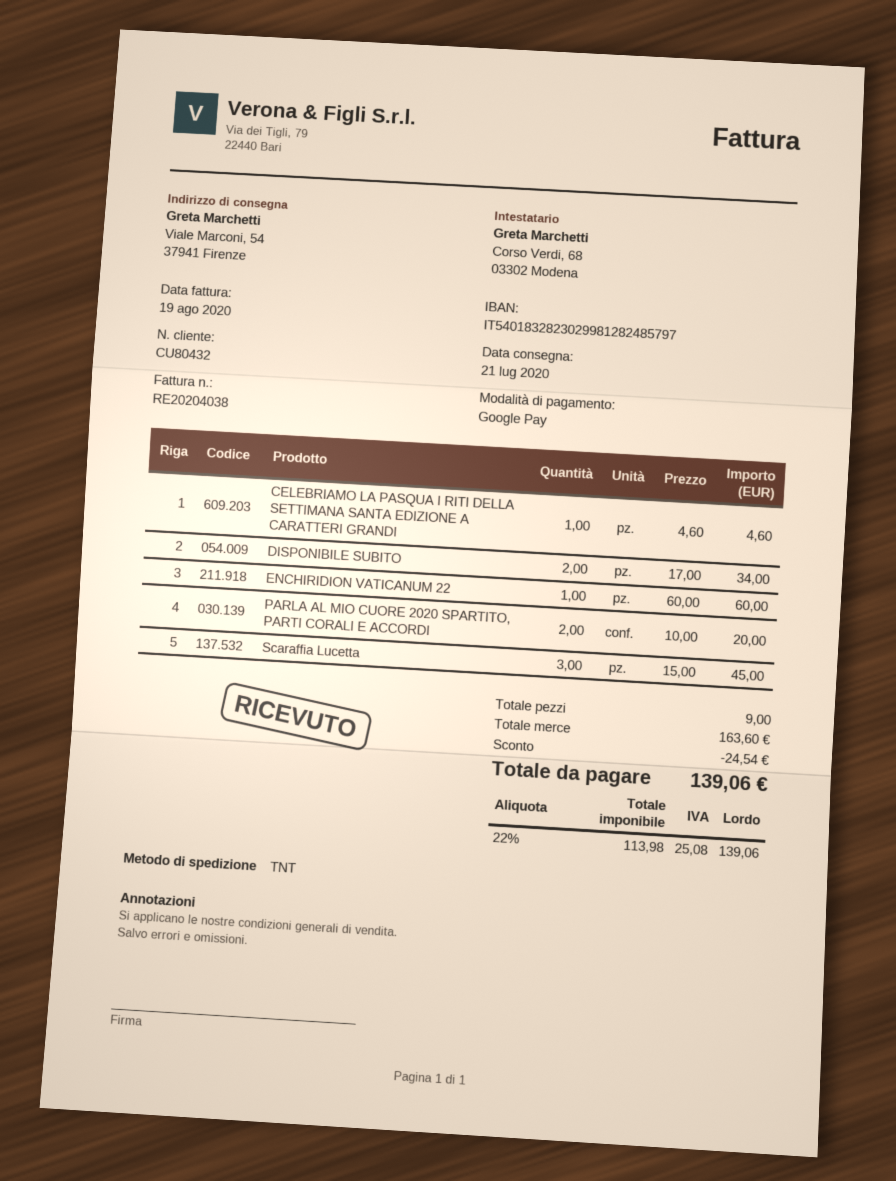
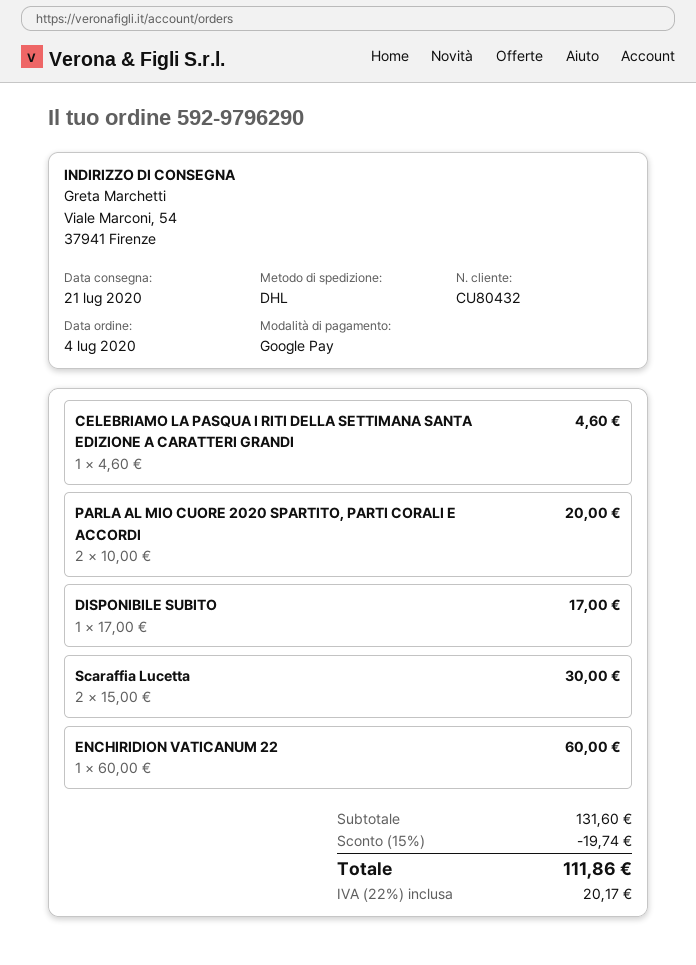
shipping method: TNT -> DHL
DISPONIBILE SUBITO: 2 x 17.00 = 34.00 -> 1 x 17.00 = 17.00
Scaraffia Lucetta: 3 x 15.00 = 45.00 -> 2 x 15.00 = 30.00
subtotal: 163.60 -> 131.60
discount: 24.54 -> 19.74
tax: 22% = 25.08 -> 22% = 20.17
total: 139.06 -> 111.86

